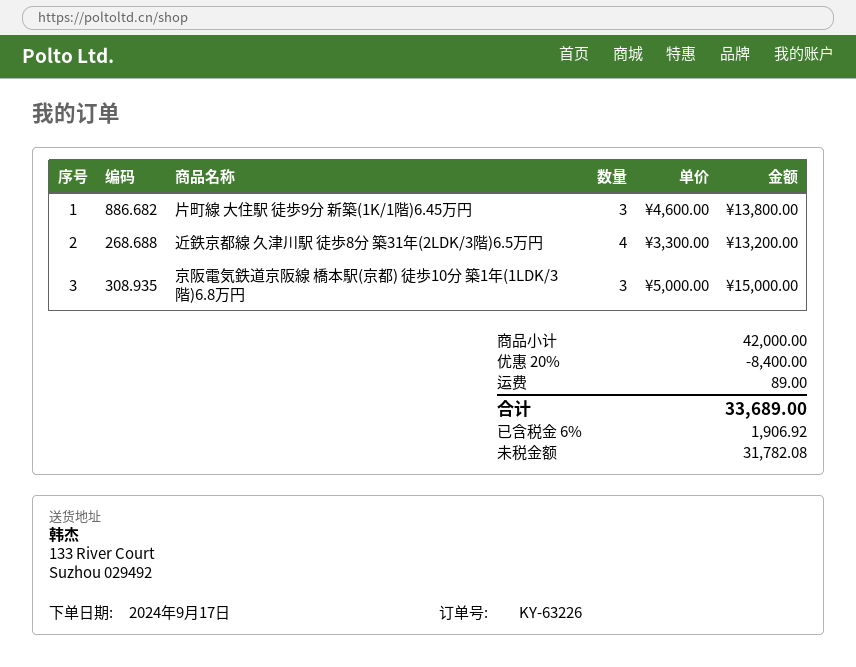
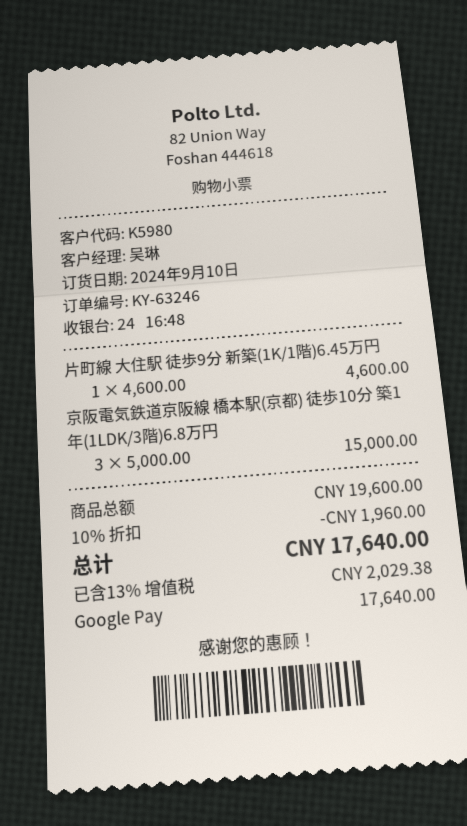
order number: KY-63226 -> KY-63246
order date: 2024-09-17 -> 2024-09-10
片町線 大住駅 徒歩9分 新築(1K/1階)6.45万円: 3 x 4600.00 = 13800.00 -> 1 x 4600.00 = 4600.00
近鉄京都線 久津川駅 徒歩8分 築31年(2LDK/3階)6.5万円: 4 x 3300.00 = 13200.00 -> none
subtotal: 42000.00 -> 19600.00
discount: 20% = 8400.00 -> 10% = 1960.00
shipping: 89.00 -> none
tax: 6% = 1906.92 -> 13% = 2029.38
total: 33689.00 -> 17640.00

